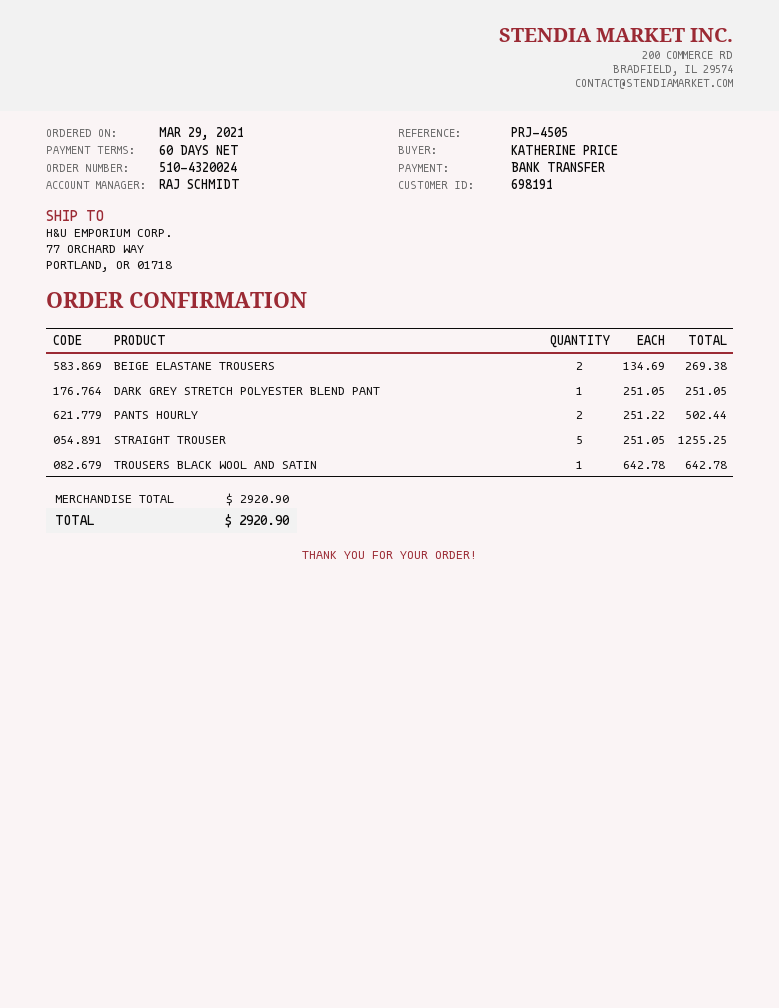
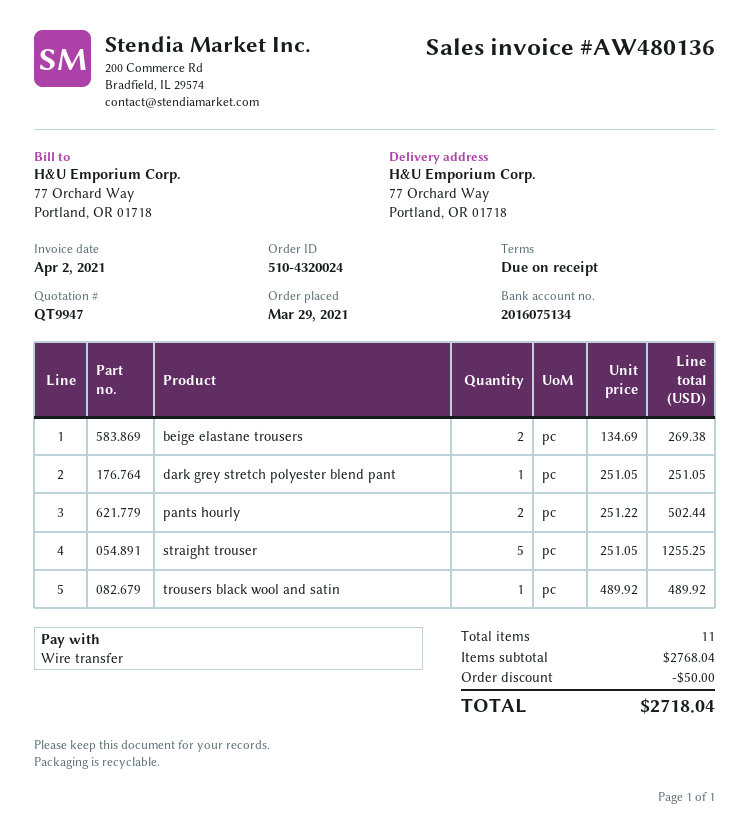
payment terms: 60 days -> on receipt
TROUSERS BLACK WOOL AND SATIN: 1 x 642.78 = 642.78 -> 1 x 489.92 = 489.92
subtotal: 2920.90 -> 2768.04
discount: none -> 50.00
total: 2920.90 -> 2718.04

